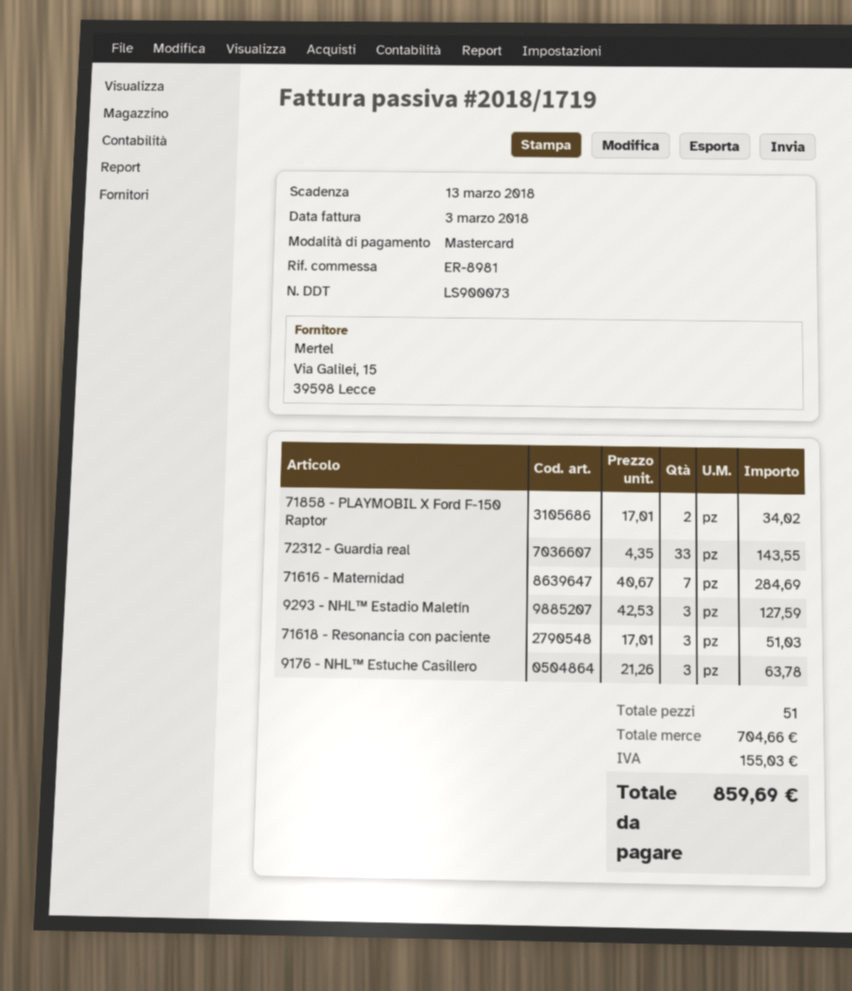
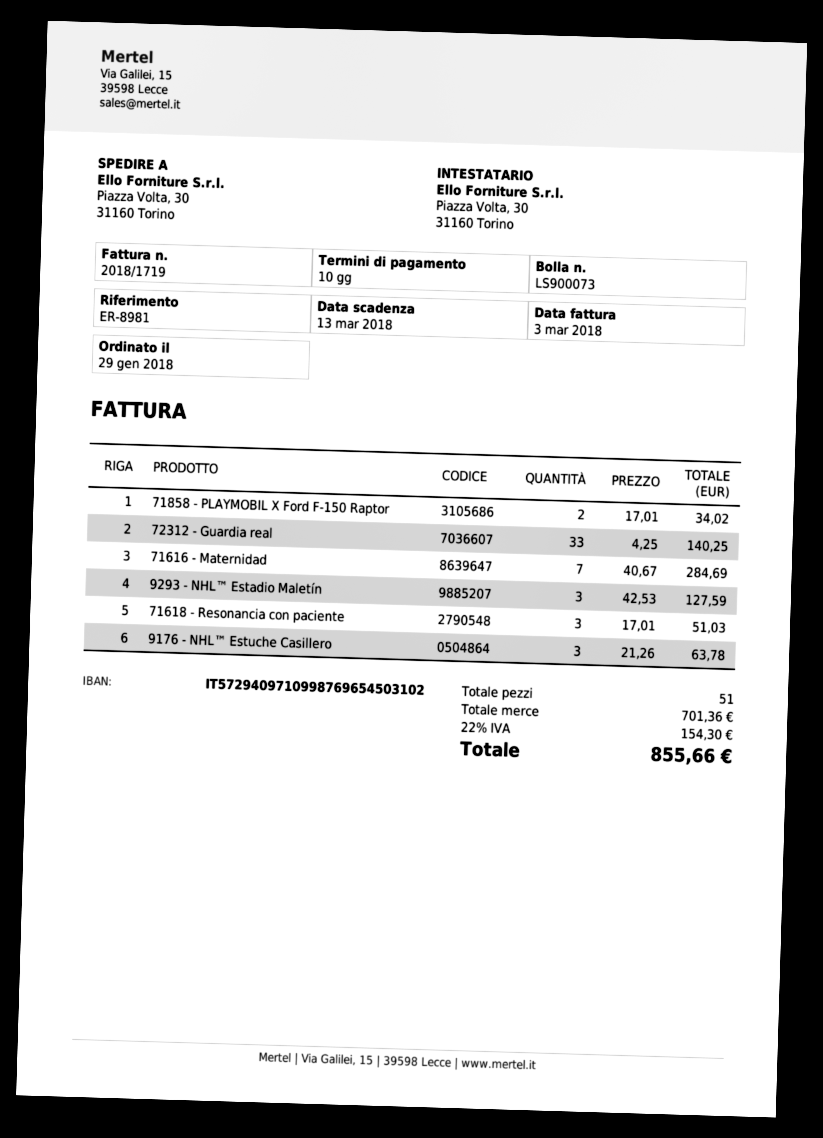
72312 - Guardia real: 33 x 4.35 = 143.55 -> 33 x 4.25 = 140.25
subtotal: 704.66 -> 701.36
tax: 155.03 -> 154.30
total: 859.69 -> 855.66

